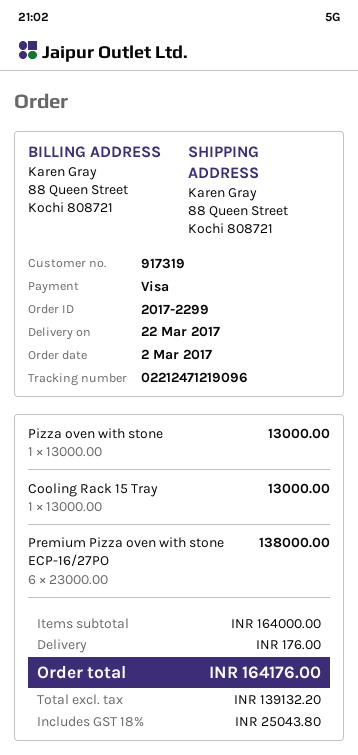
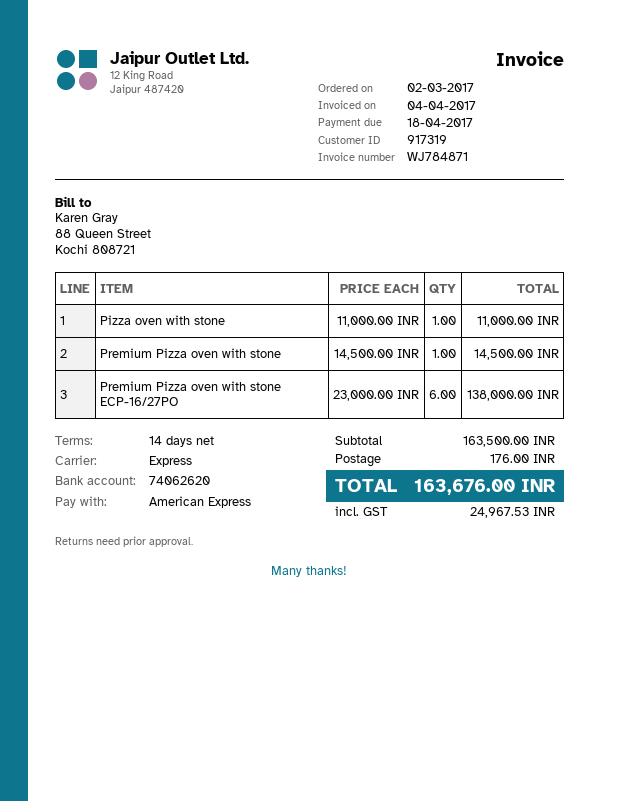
payment method: Visa -> American Express
Pizza oven with stone: 1 x 13000.00 = 13000.00 -> 1 x 11000.00 = 11000.00
Cooling Rack 15 Tray: 1 x 13000.00 = 13000.00 -> none
Premium Pizza oven with stone: none -> 1 x 14500.00 = 14500.00
subtotal: 164000.00 -> 163500.00
tax: 25043.80 -> 24967.53
total: 164176.00 -> 163676.00

